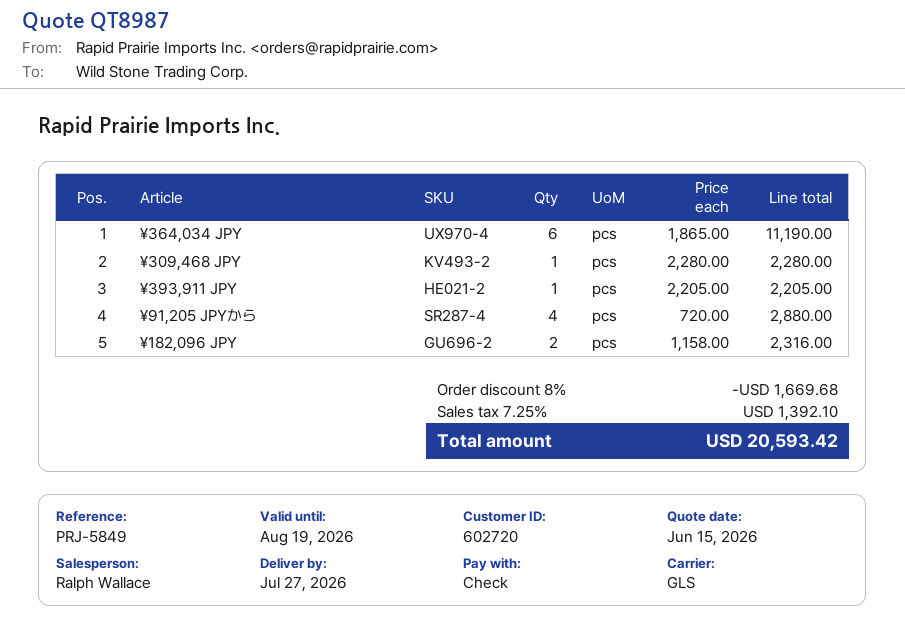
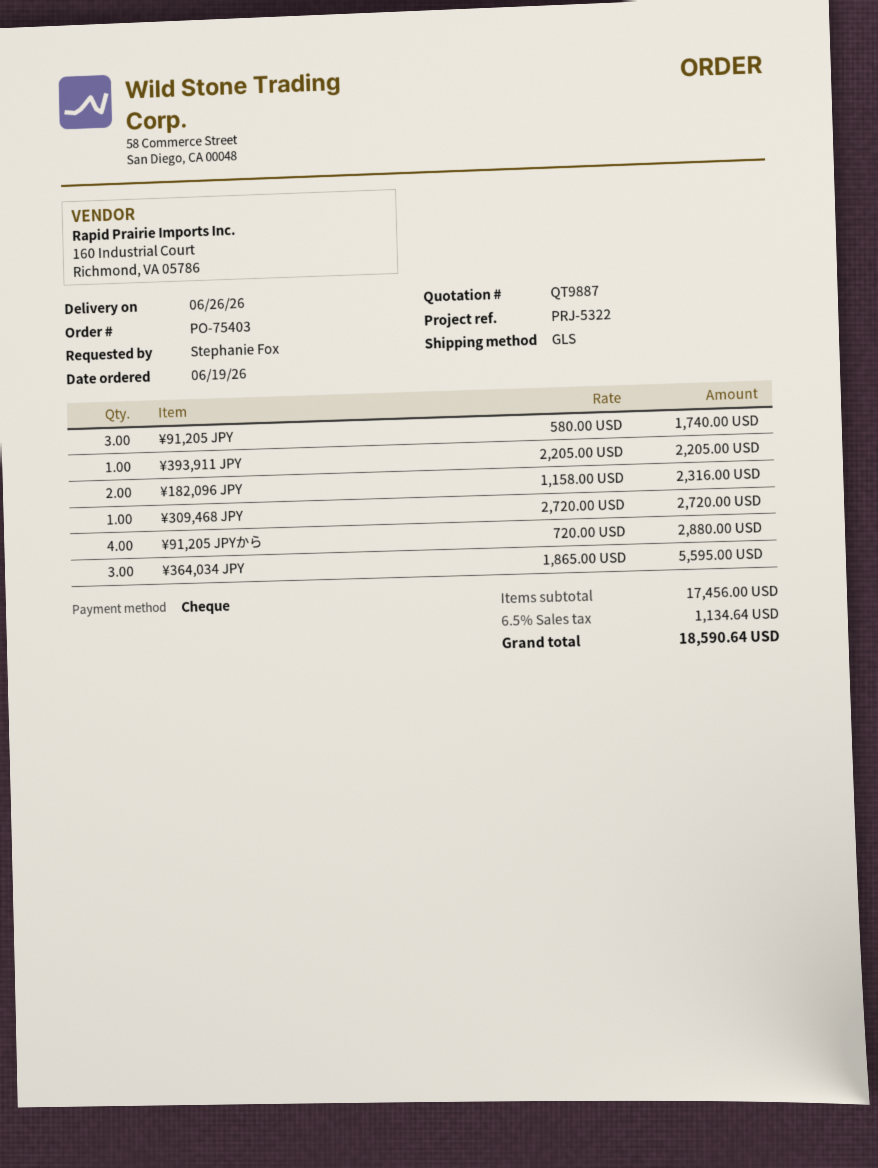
quote number: QT8987 -> QT9887
delivery date: 2026-07-27 -> 2026-06-26
reference: PRJ-5849 -> PRJ-5322
¥364,034 JPY: 6 x 1865.00 = 11190.00 -> 3 x 1865.00 = 5595.00
¥309,468 JPY: 1 x 2280.00 = 2280.00 -> 1 x 2720.00 = 2720.00
¥91,205 JPY: none -> 3 x 580.00 = 1740.00
discount: 8% = 1669.68 -> none
tax: 7.25% = 1392.10 -> 6.5% = 1134.64
total: 20593.42 -> 18590.64

